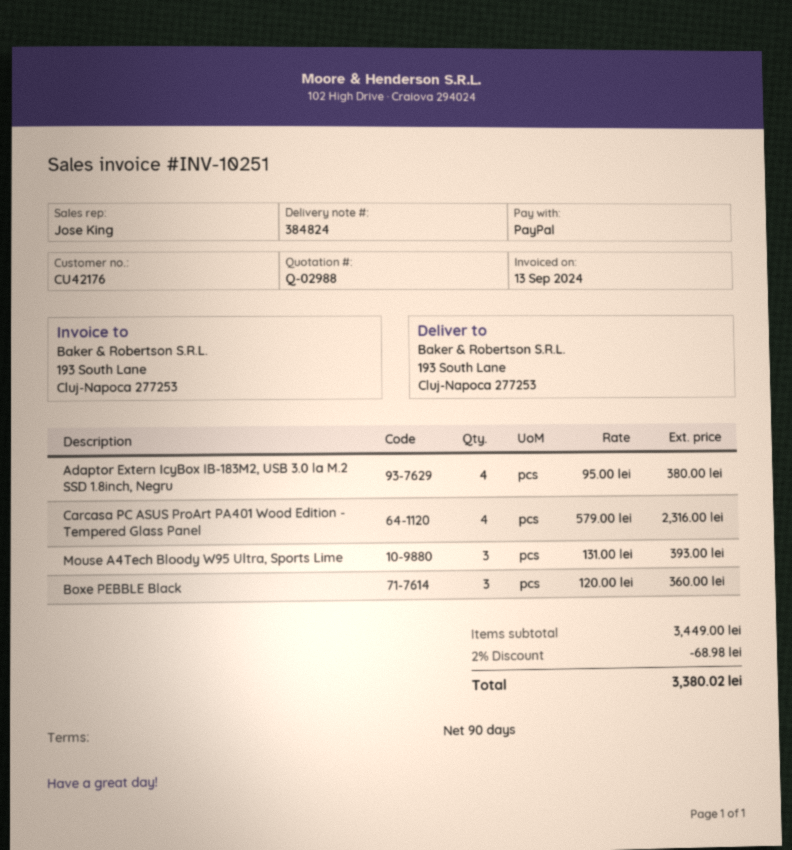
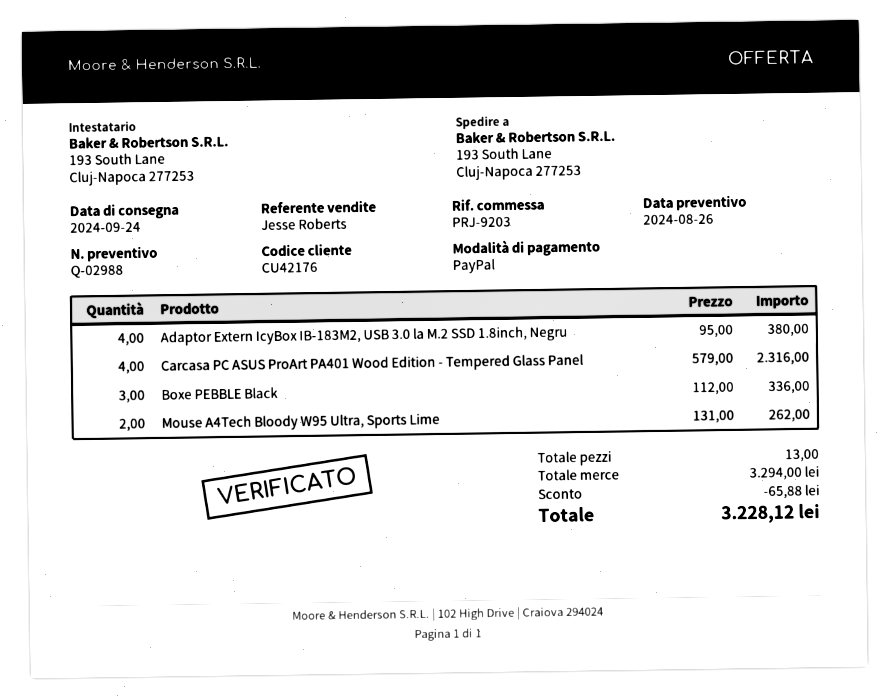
sales rep: Jose King -> Jesse Roberts
Mouse A4Tech Bloody W95 Ultra, Sports Lime: 3 x 131.00 = 393.00 -> 2 x 131.00 = 262.00
Boxe PEBBLE Black: 3 x 120.00 = 360.00 -> 3 x 112.00 = 336.00
subtotal: 3449.00 -> 3294.00
discount: 68.98 -> 65.88
total: 3380.02 -> 3228.12

